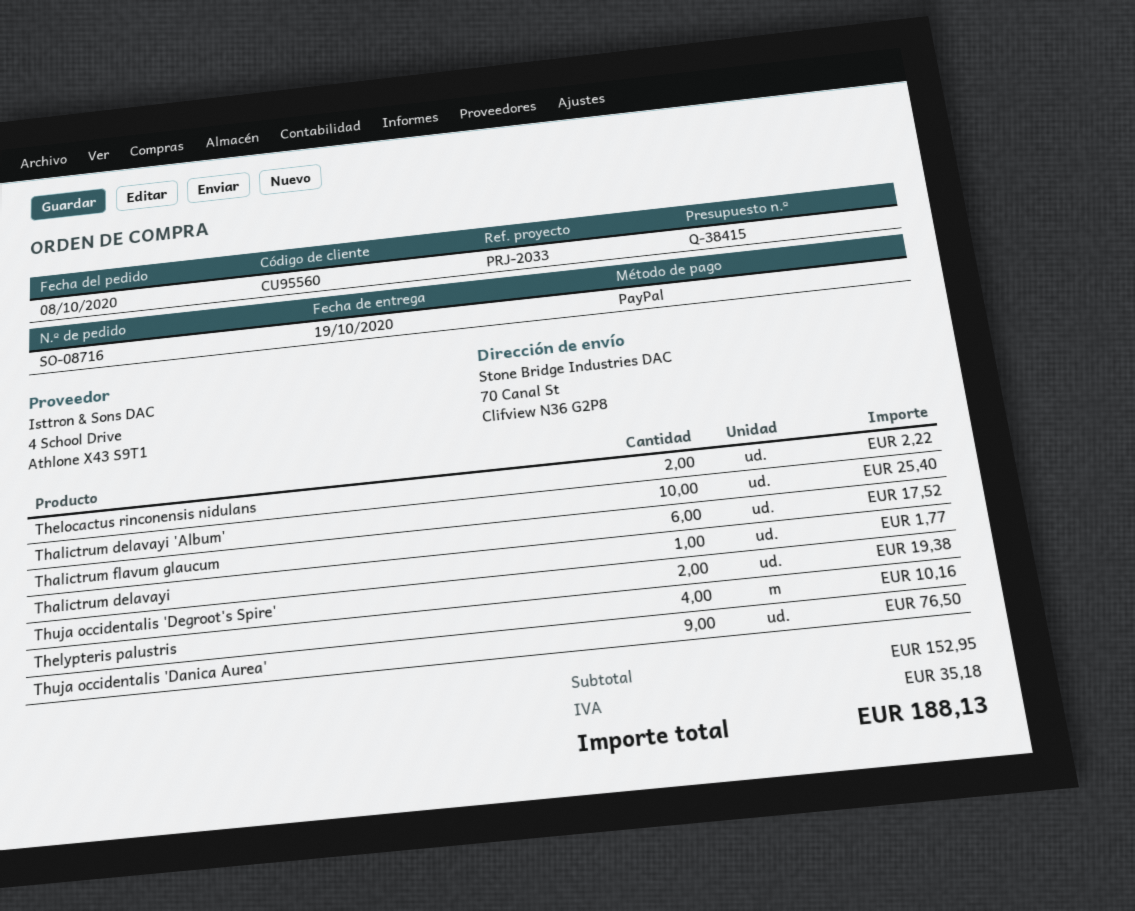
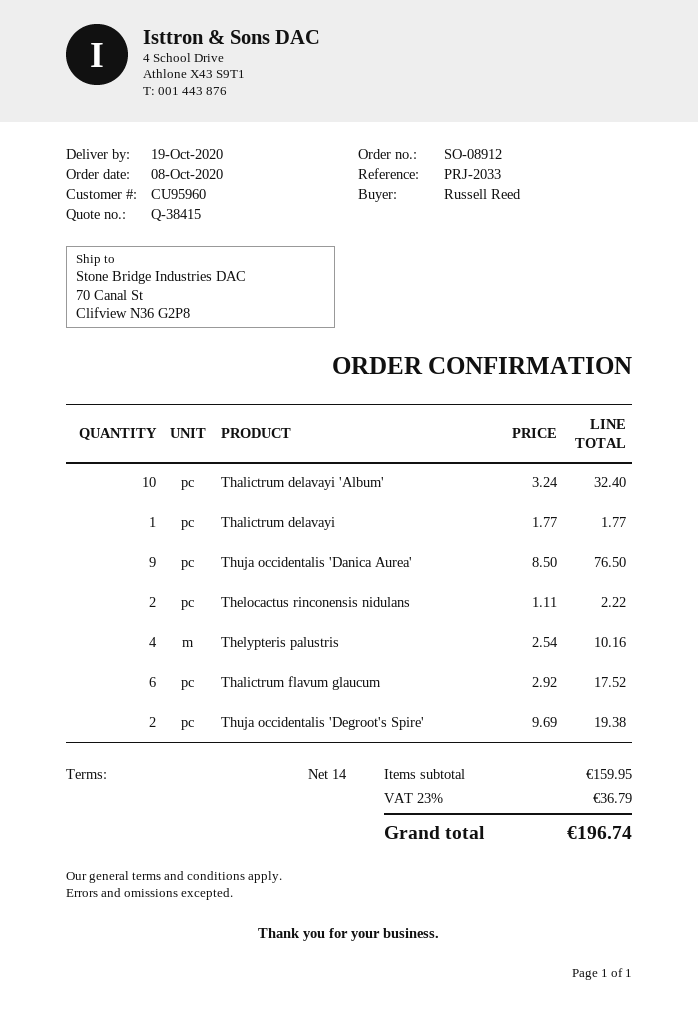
order number: SO-08716 -> SO-08912
customer number: CU95560 -> CU95960
Thalictrum delavayi 'Album': 10 for 25.40 -> 10 for 32.40
subtotal: 152.95 -> 159.95
tax: 35.18 -> 36.79
total: 188.13 -> 196.74

